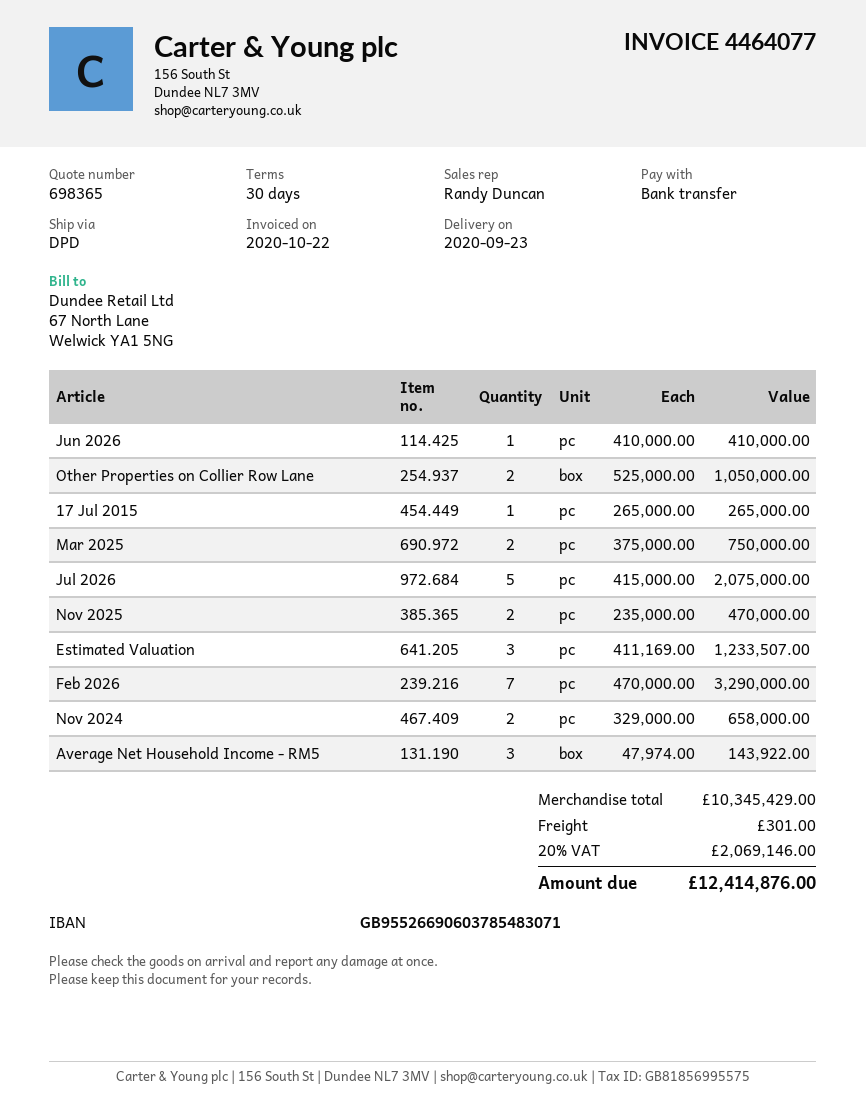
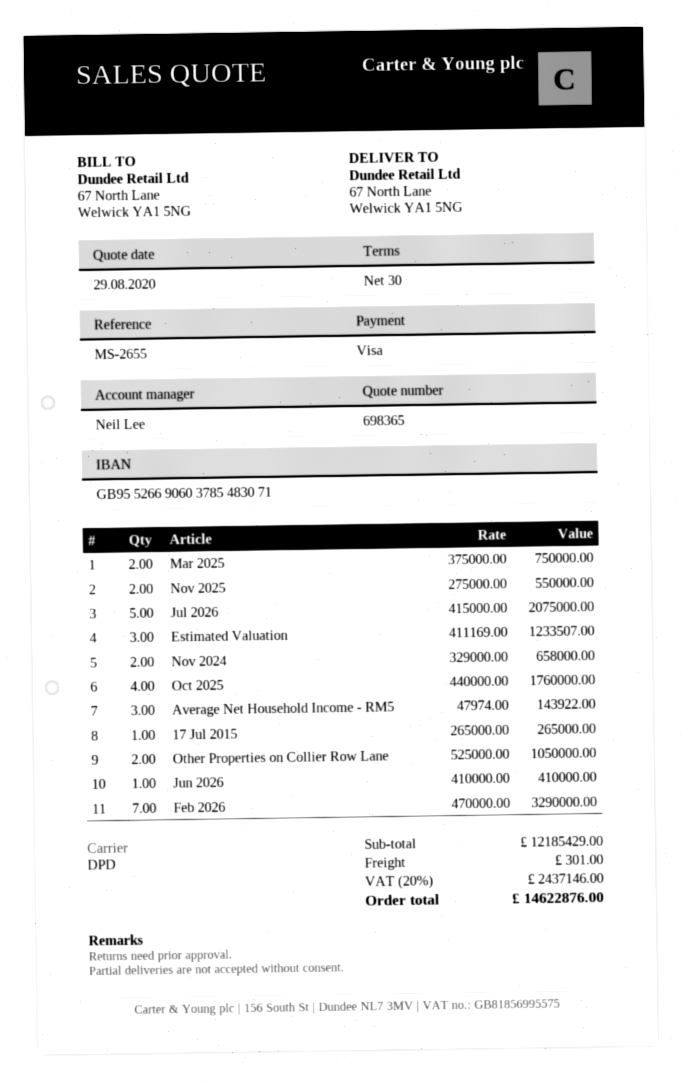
sales rep: Randy Duncan -> Neil Lee
payment method: bank transfer -> Visa
Nov 2025: 2 x 235000.00 = 470000.00 -> 2 x 275000.00 = 550000.00
Oct 2025: none -> 4 x 440000.00 = 1760000.00
subtotal: 10345429.00 -> 12185429.00
tax: 20% = 2069146.00 -> 20% = 2437146.00
total: 12414876.00 -> 14622876.00

